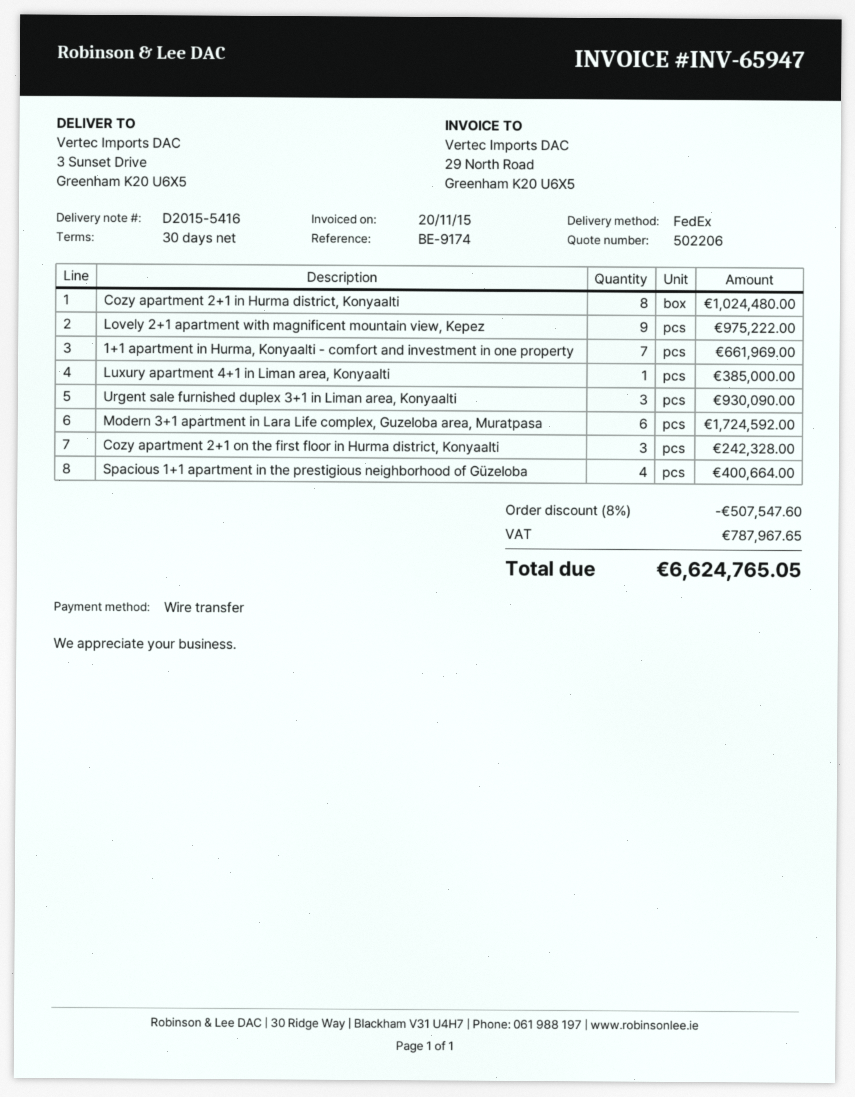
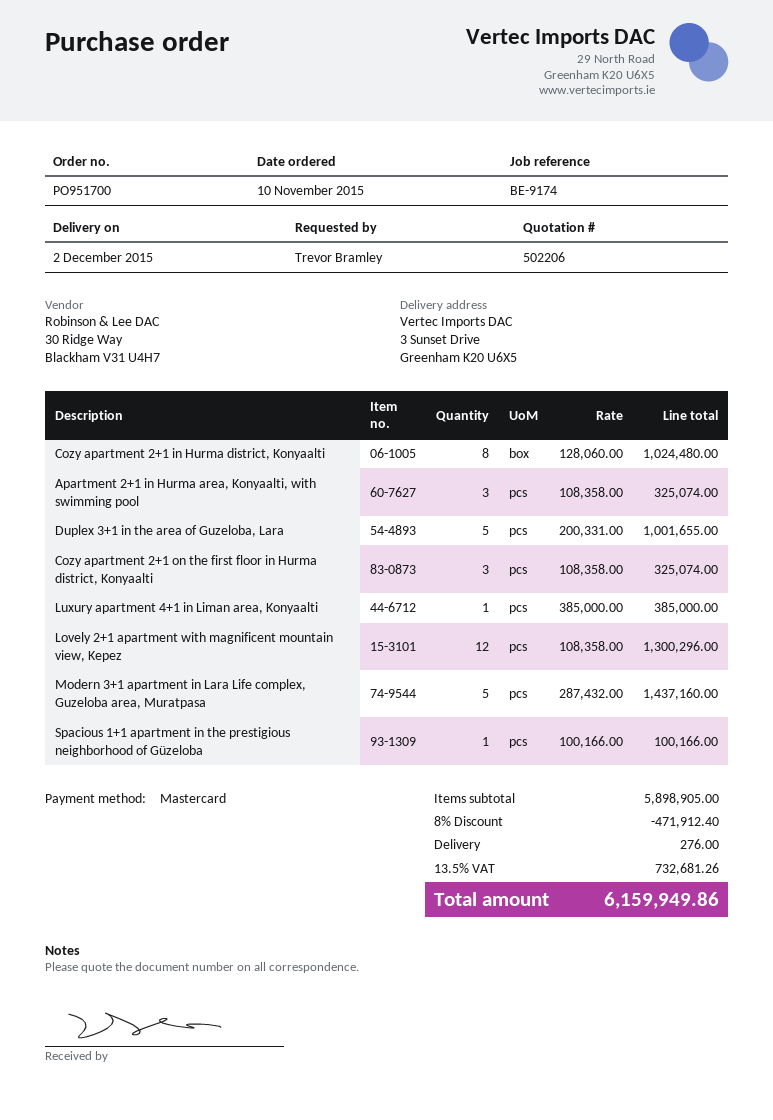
payment method: bank transfer -> Mastercard
Lovely 2+1 apartment with magnificent mountain view, Kepez: 9 for 975222.00 -> 12 for 1300296.00
1+1 apartment in Hurma, Konyaalti - comfort and investment in one property: 7 for 661969.00 -> none
Urgent sale furnished duplex 3+1 in Liman area, Konyaalti: 3 for 930090.00 -> none
Modern 3+1 apartment in Lara Life complex, Guzeloba area, Muratpasa: 6 for 1724592.00 -> 5 for 1437160.00
Cozy apartment 2+1 on the first floor in Hurma district, Konyaalti: 3 for 242328.00 -> 3 for 325074.00
Spacious 1+1 apartment in the prestigious neighborhood of Güzeloba: 4 for 400664.00 -> 1 for 100166.00
Apartment 2+1 in Hurma area, Konyaalti, with swimming pool: none -> 3 for 325074.00
Duplex 3+1 in the area of Guzeloba, Lara: none -> 5 for 1001655.00
discount: 8% = 507547.60 -> 8% = 471912.40
shipping: none -> 276.00
tax: 787967.65 -> 732681.26
total: 6624765.05 -> 6159949.86

